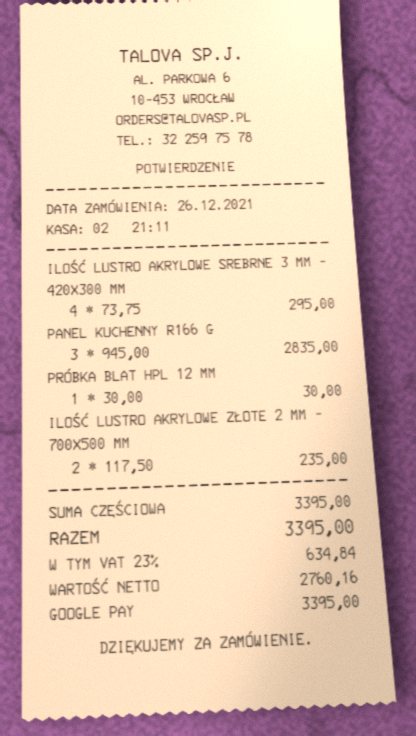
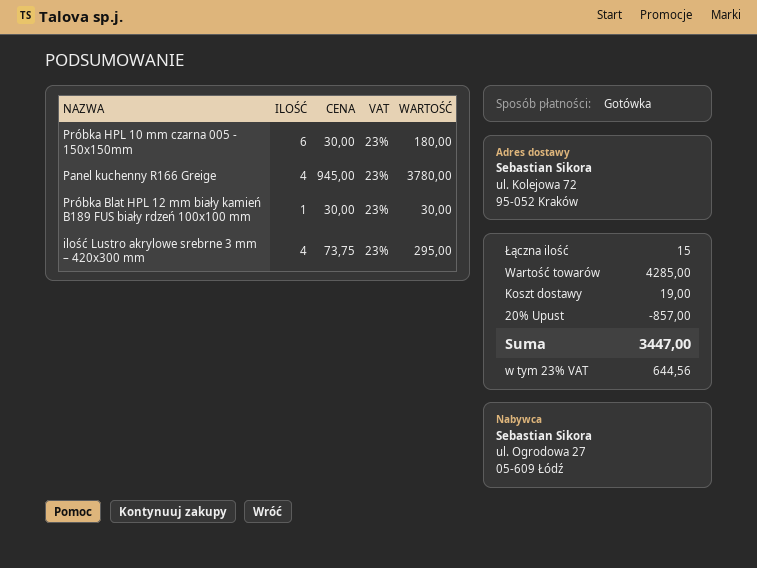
payment method: Google Pay -> cash
PANEL KUCHENNY R166 G: 3 x 945.00 = 2835.00 -> 4 x 945.00 = 3780.00
ILOŚĆ LUSTRO AKRYLOWE ZŁOTE 2 MM – 700X500 MM: 2 x 117.50 = 235.00 -> none
Próbka HPL 10 mm czarna 005 - 150x150mm: none -> 6 x 30.00 = 180.00
subtotal: 3395.00 -> 4285.00
discount: none -> 20% = 857.00
shipping: none -> 19.00
tax: 23% = 634.84 -> 23% = 644.56
total: 3395.00 -> 3447.00

